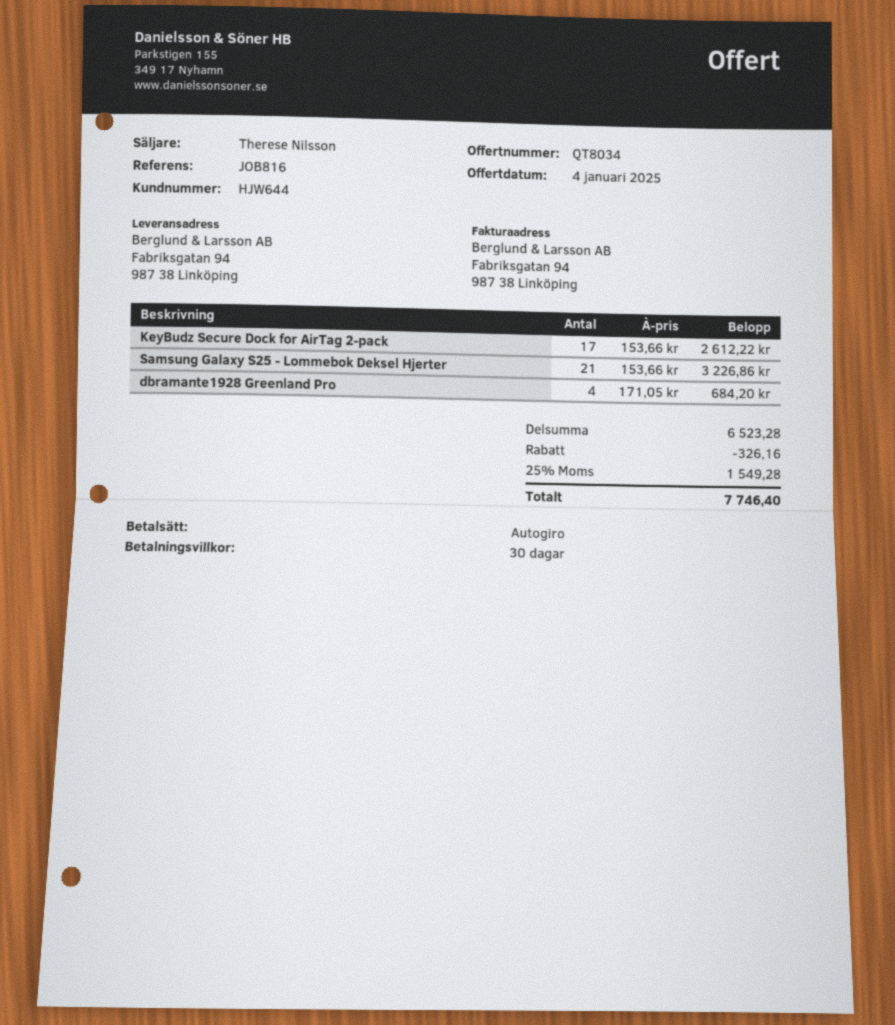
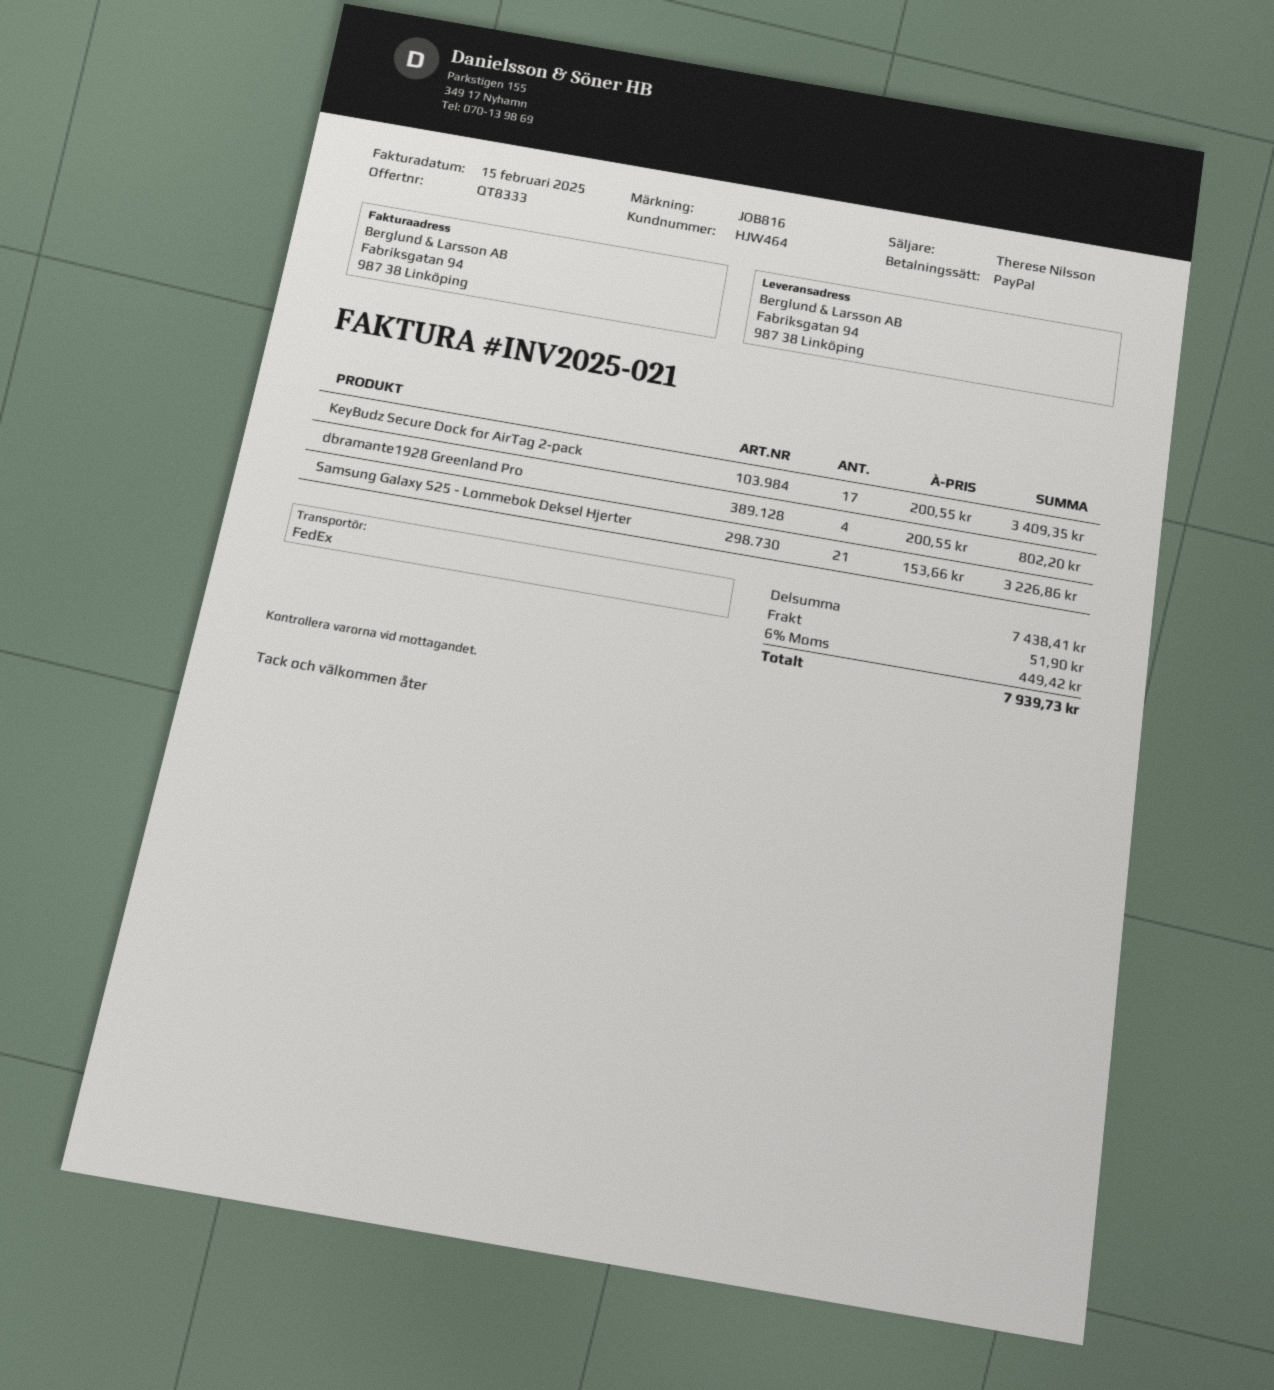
quote number: QT8034 -> QT8333
customer number: HJW644 -> HJW464
payment method: direct debit -> PayPal
KeyBudz Secure Dock for AirTag 2-pack: 17 x 153.66 = 2612.22 -> 17 x 200.55 = 3409.35
dbramante1928 Greenland Pro: 4 x 171.05 = 684.20 -> 4 x 200.55 = 802.20
subtotal: 6523.28 -> 7438.41
discount: 326.16 -> none
shipping: none -> 51.90
tax: 25% = 1549.28 -> 6% = 449.42
total: 7746.40 -> 7939.73

